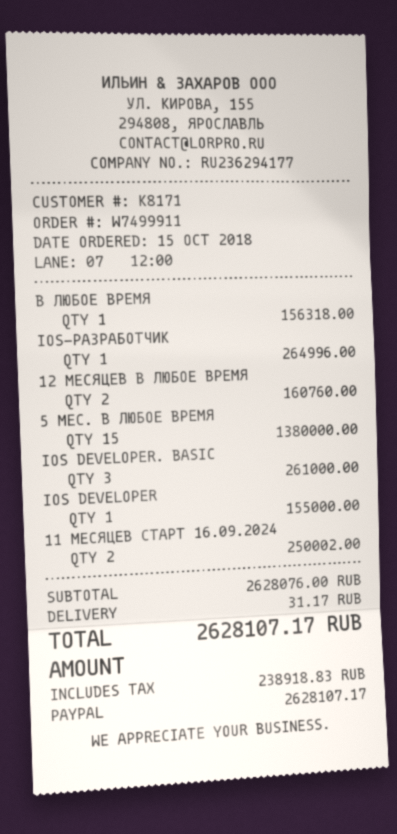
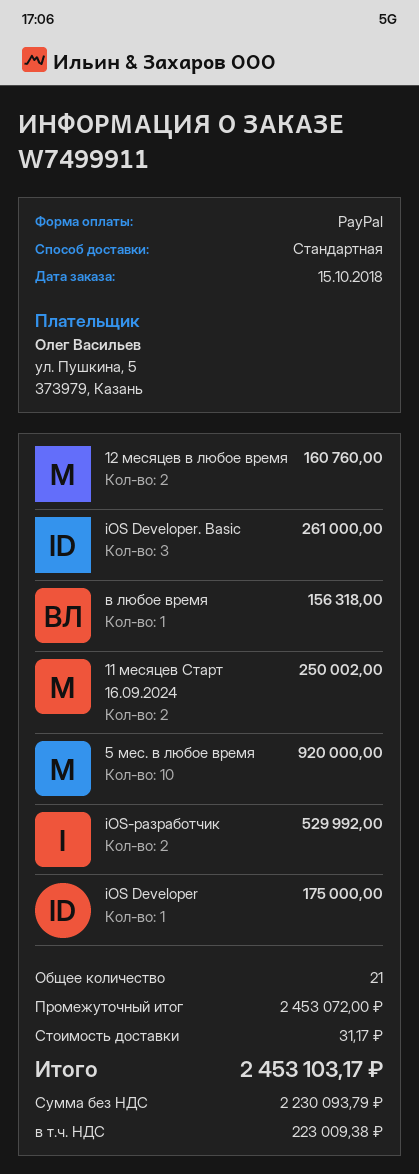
IOS-РАЗРАБОТЧИК: 1 for 264996.00 -> 2 for 529992.00
5 МЕС. В ЛЮБОЕ ВРЕМЯ: 15 for 1380000.00 -> 10 for 920000.00
IOS DEVELOPER: 1 for 155000.00 -> 1 for 175000.00
subtotal: 2628076.00 -> 2453072.00
tax: 238918.83 -> 223009.38
total: 2628107.17 -> 2453103.17

